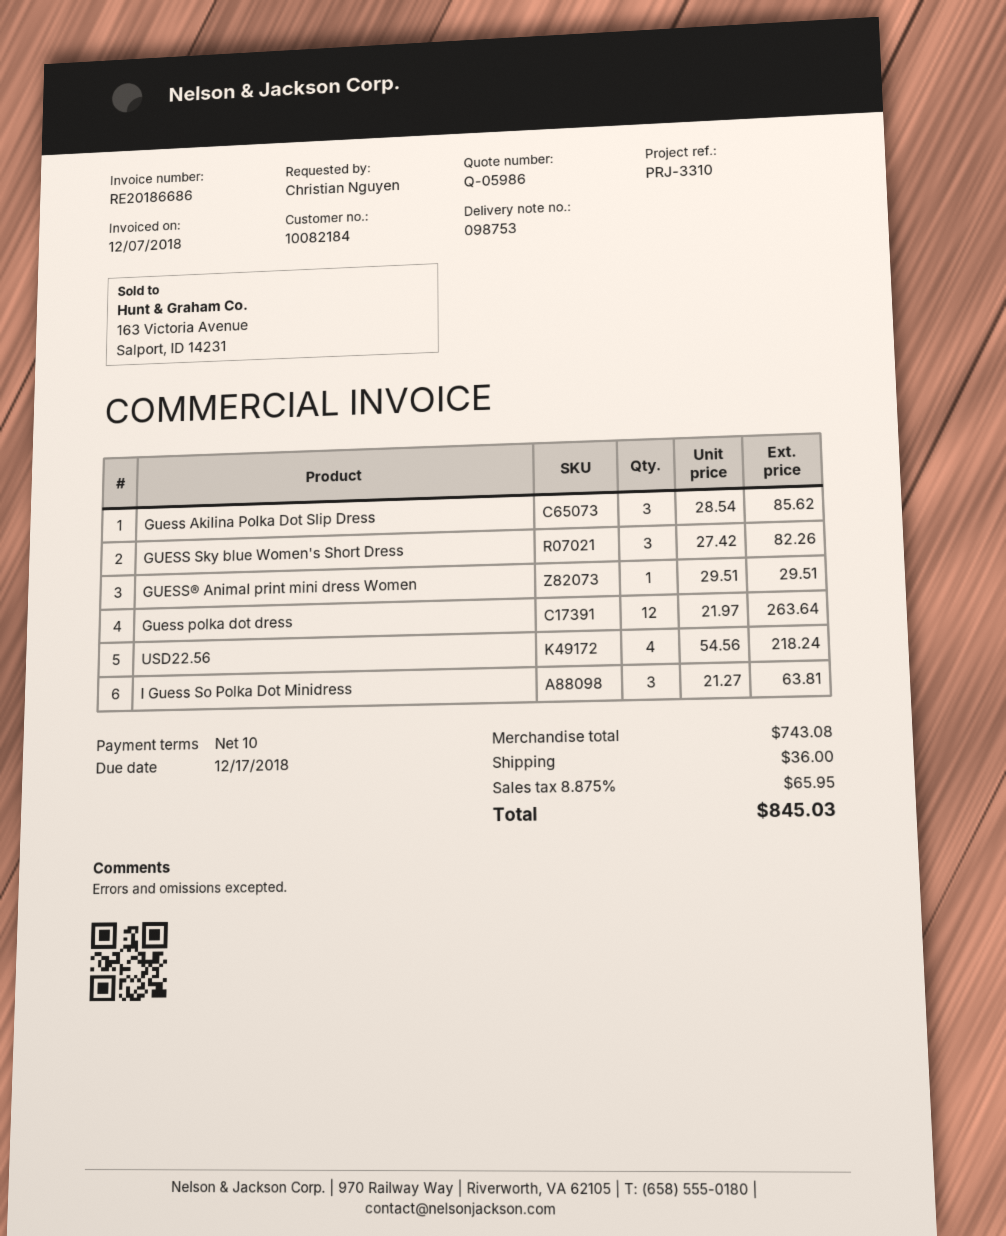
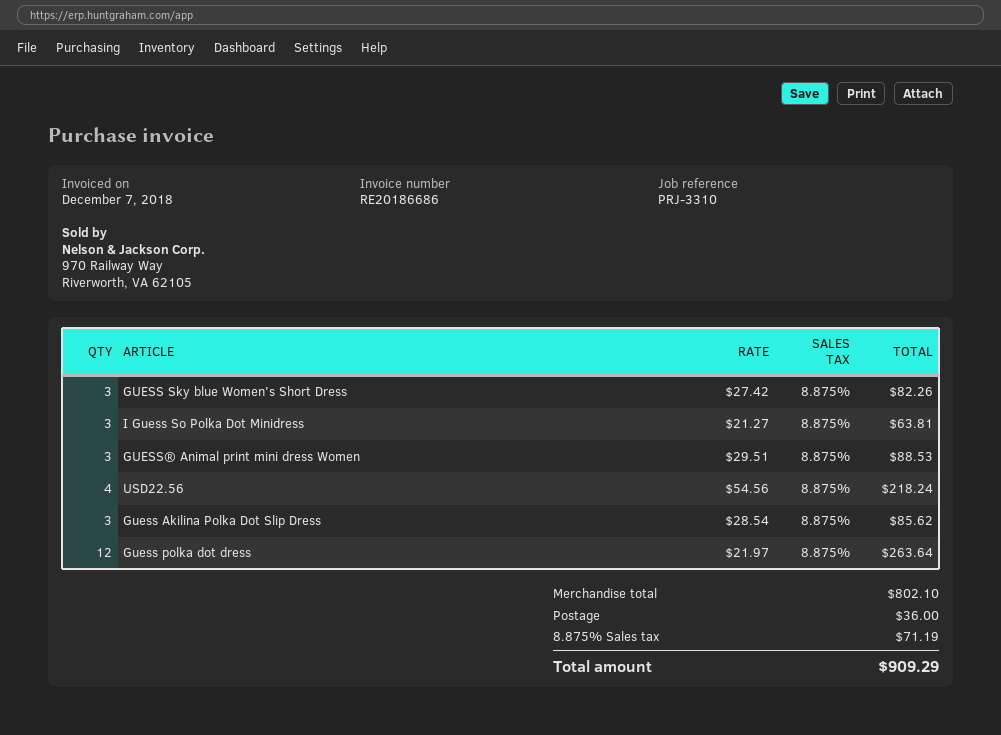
GUESS® Animal print mini dress Women: 1 x 29.51 = 29.51 -> 3 x 29.51 = 88.53
subtotal: 743.08 -> 802.10
tax: 8.875% = 65.95 -> 8.875% = 71.19
total: 845.03 -> 909.29

